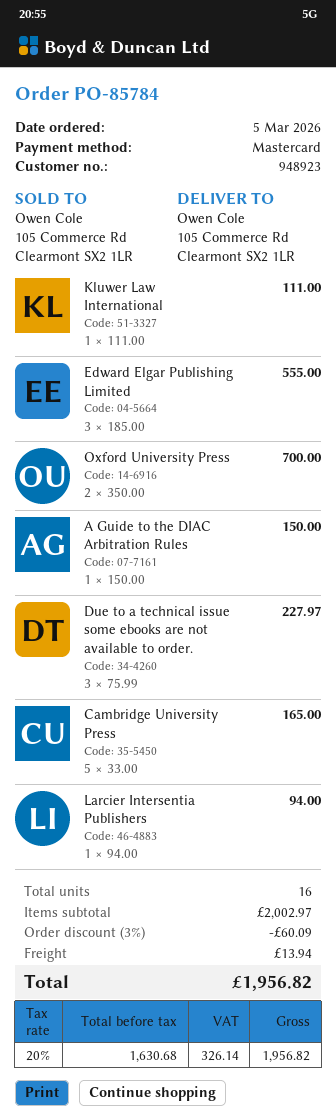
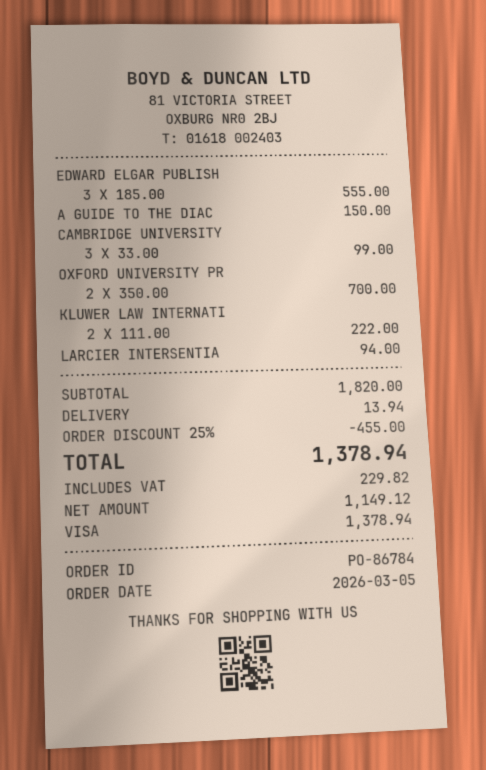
order number: PO-85784 -> PO-86784
payment method: Mastercard -> Visa
Kluwer Law International: 1 x 111.00 = 111.00 -> 2 x 111.00 = 222.00
Due to a technical issue some ebooks are not available to order.: 3 x 75.99 = 227.97 -> none
Cambridge University Press: 5 x 33.00 = 165.00 -> 3 x 33.00 = 99.00
subtotal: 2002.97 -> 1820.00
discount: 3% = 60.09 -> 25% = 455.00
net: 1630.68 -> 1149.12
tax: 326.14 -> 229.82
total: 1956.82 -> 1378.94

